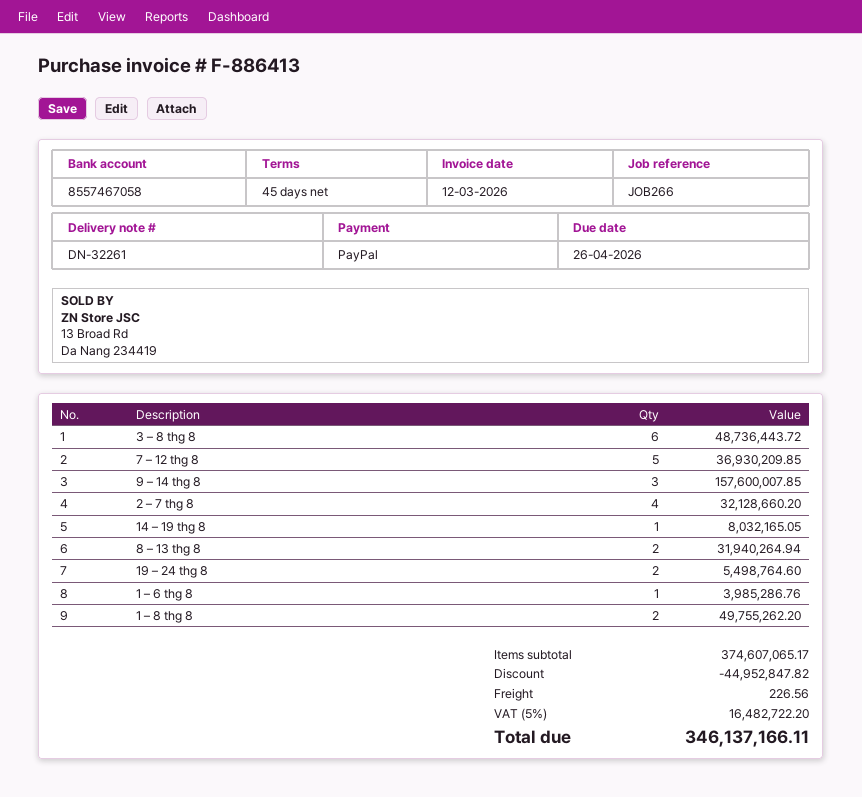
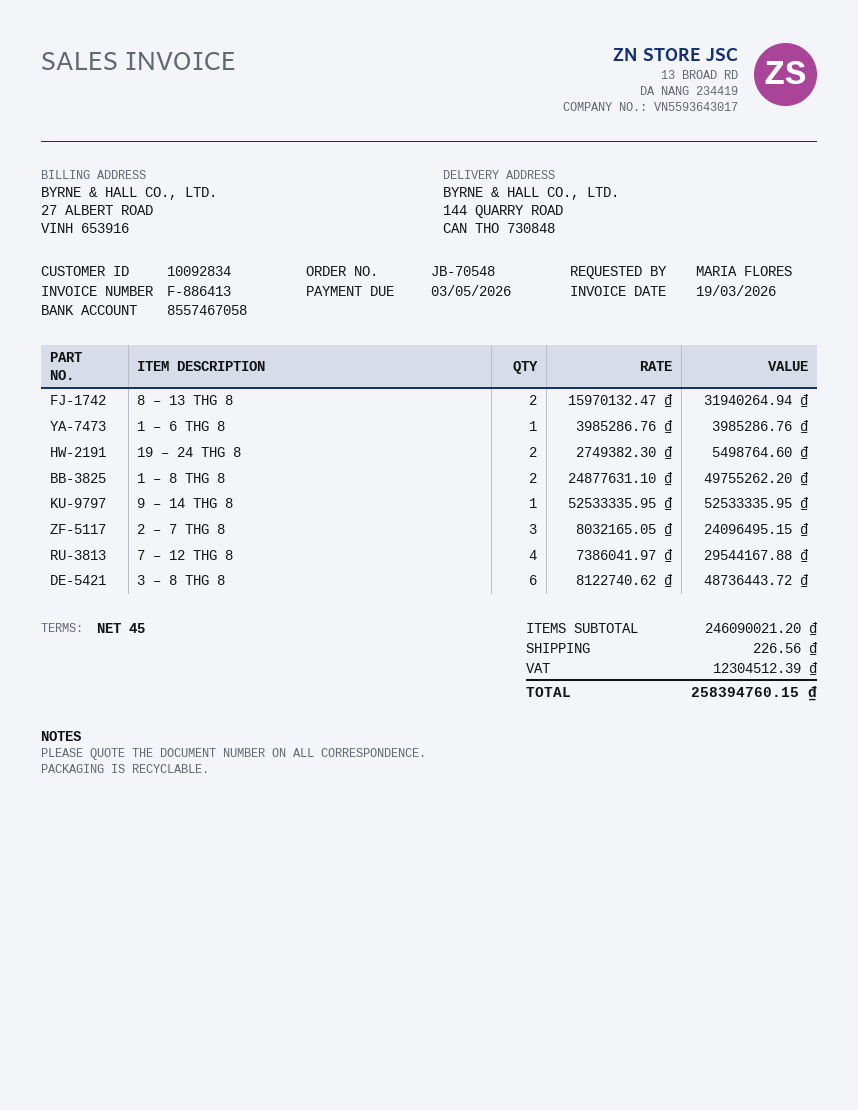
invoice date: 2026-03-12 -> 2026-03-19
due date: 2026-04-26 -> 2026-05-03
7 – 12 thg 8: 5 for 36930209.85 -> 4 for 29544167.88
9 – 14 thg 8: 3 for 157600007.85 -> 1 for 52533335.95
2 – 7 thg 8: 4 for 32128660.20 -> 3 for 24096495.15
14 – 19 thg 8: 1 for 8032165.05 -> none
subtotal: 374607065.17 -> 246090021.20
discount: 44952847.82 -> none
tax: 16482722.20 -> 12304512.39
total: 346137166.11 -> 258394760.15

